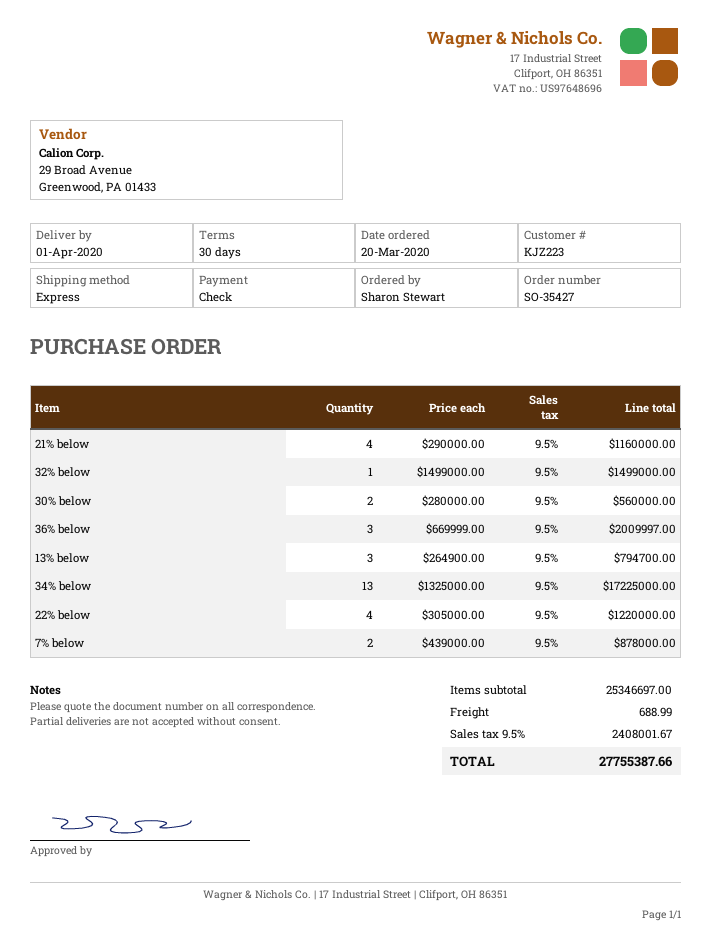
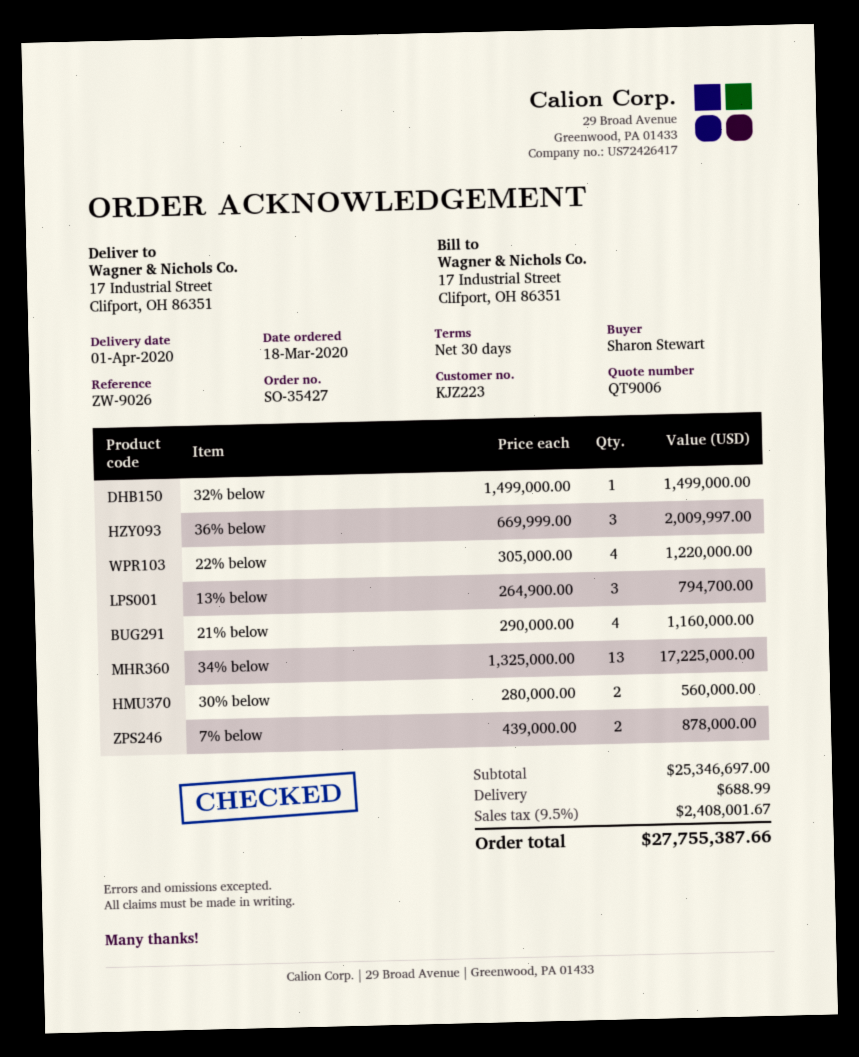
order date: 2020-03-20 -> 2020-03-18

